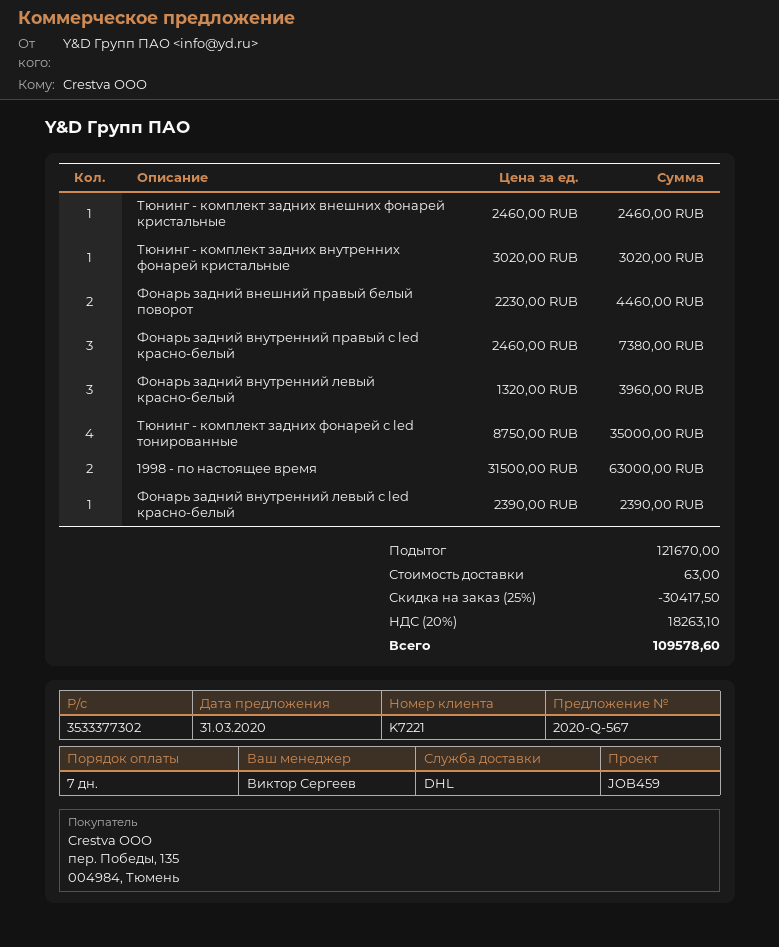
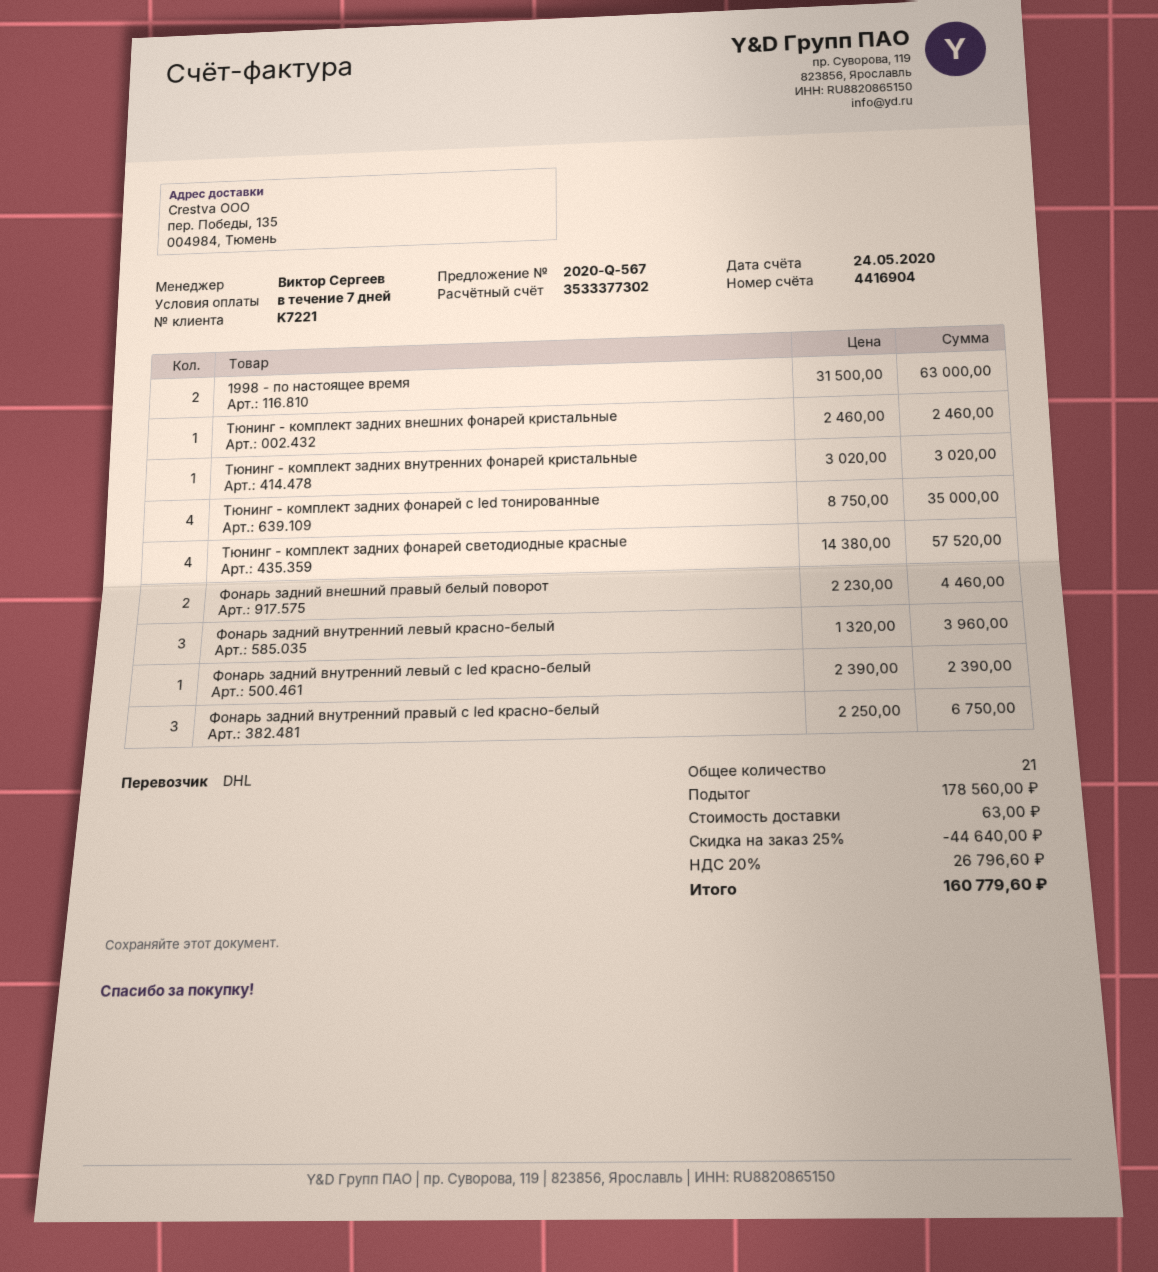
Фонарь задний внутренний правый с led красно-белый: 3 x 2460.00 = 7380.00 -> 3 x 2250.00 = 6750.00
Тюнинг - комплект задних фонарей светодиодные красные: none -> 4 x 14380.00 = 57520.00
subtotal: 121670.00 -> 178560.00
discount: 25% = 30417.50 -> 25% = 44640.00
tax: 20% = 18263.10 -> 20% = 26796.60
total: 109578.60 -> 160779.60

